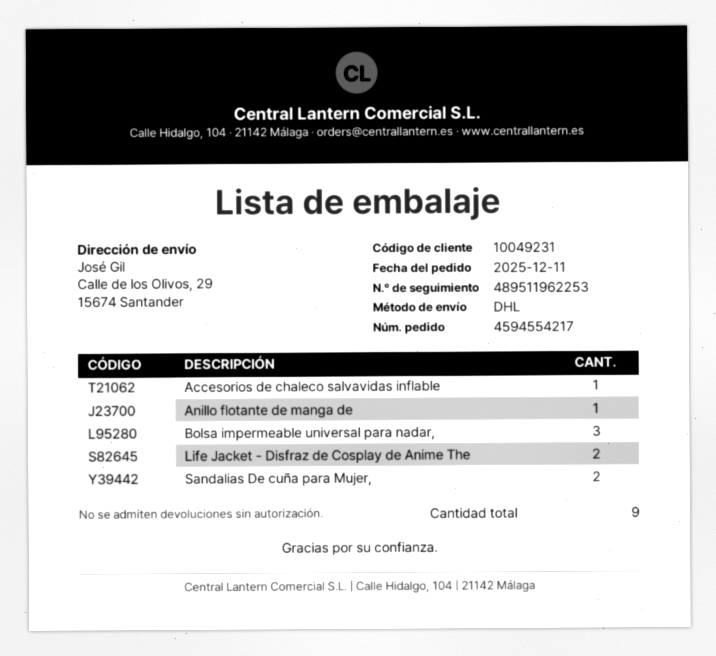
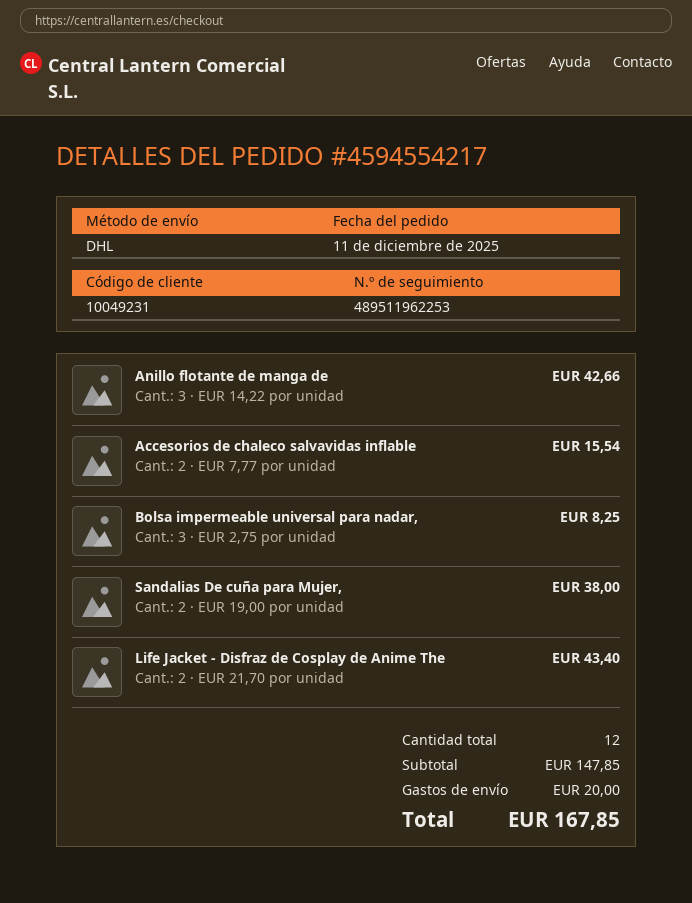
Accesorios de chaleco salvavidas inflable: 1 -> 2
Anillo flotante de manga de: 1 -> 3
total quantity: 9 -> 12

